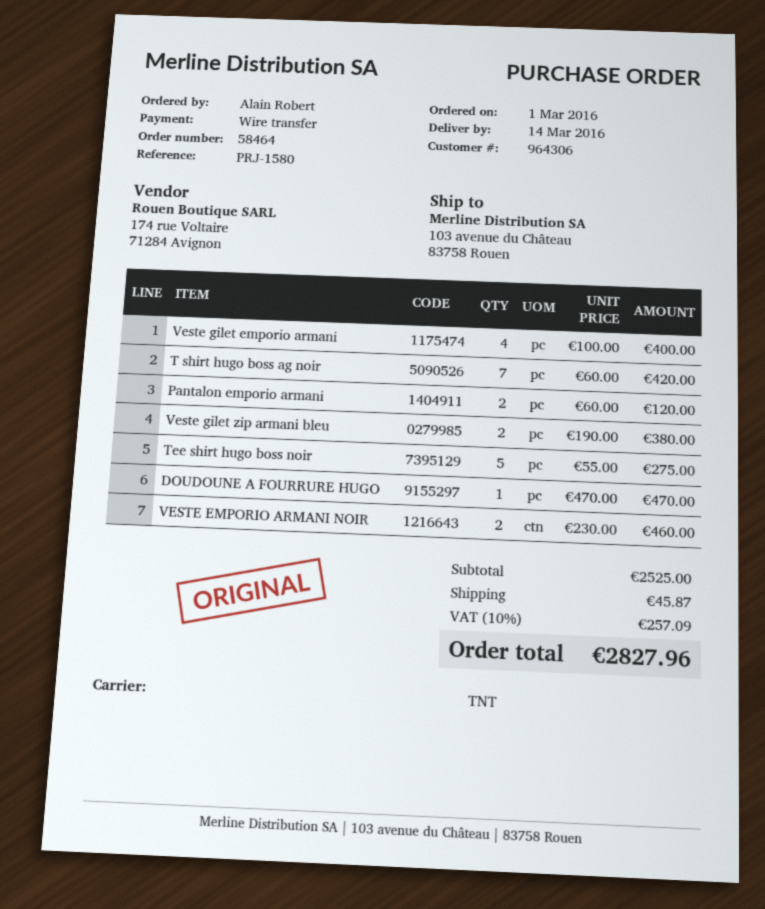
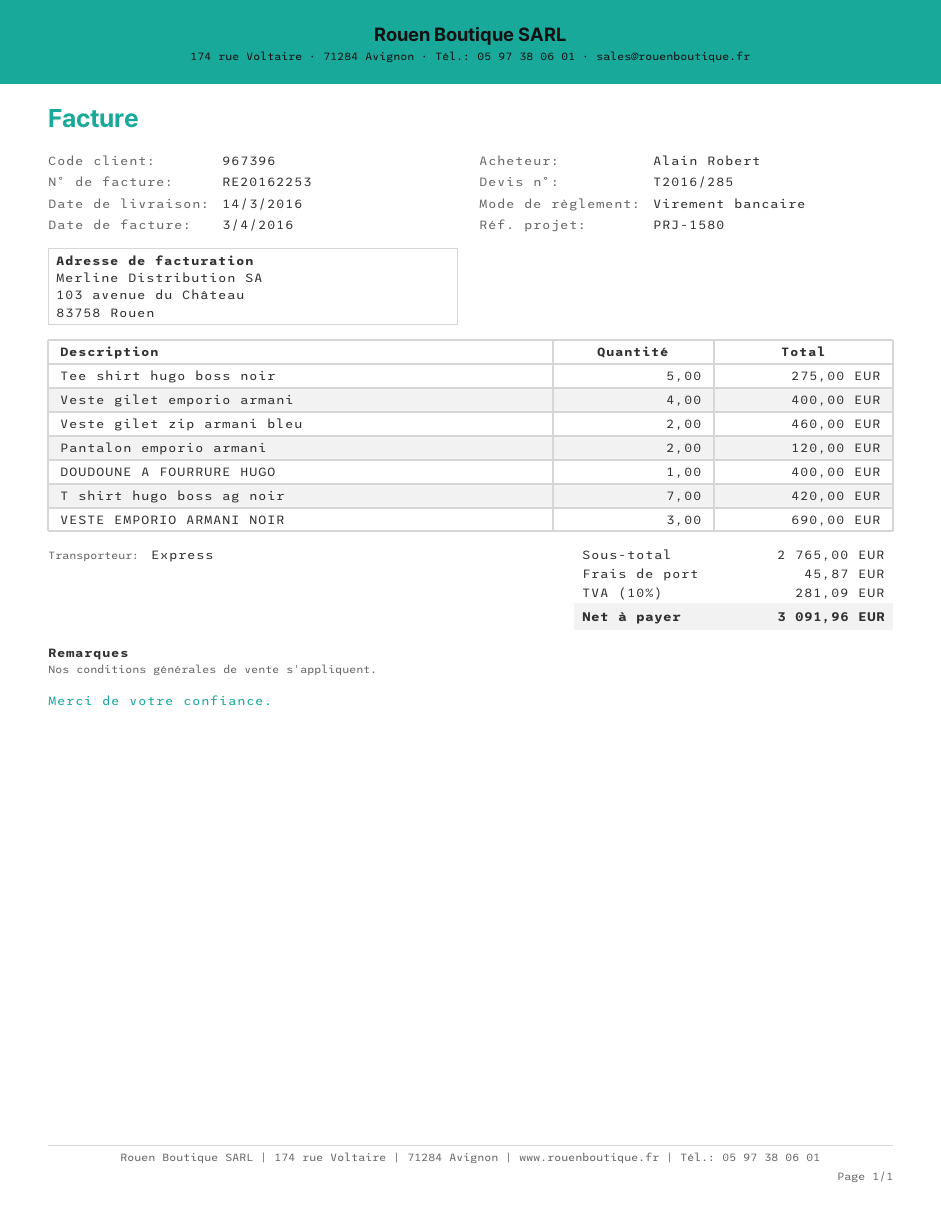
customer number: 964306 -> 967396
shipping method: TNT -> express
Veste gilet zip armani bleu: 2 for 380.00 -> 2 for 460.00
DOUDOUNE A FOURRURE HUGO: 1 for 470.00 -> 1 for 400.00
VESTE EMPORIO ARMANI NOIR: 2 for 460.00 -> 3 for 690.00
subtotal: 2525.00 -> 2765.00
tax: 10% = 257.09 -> 10% = 281.09
total: 2827.96 -> 3091.96

